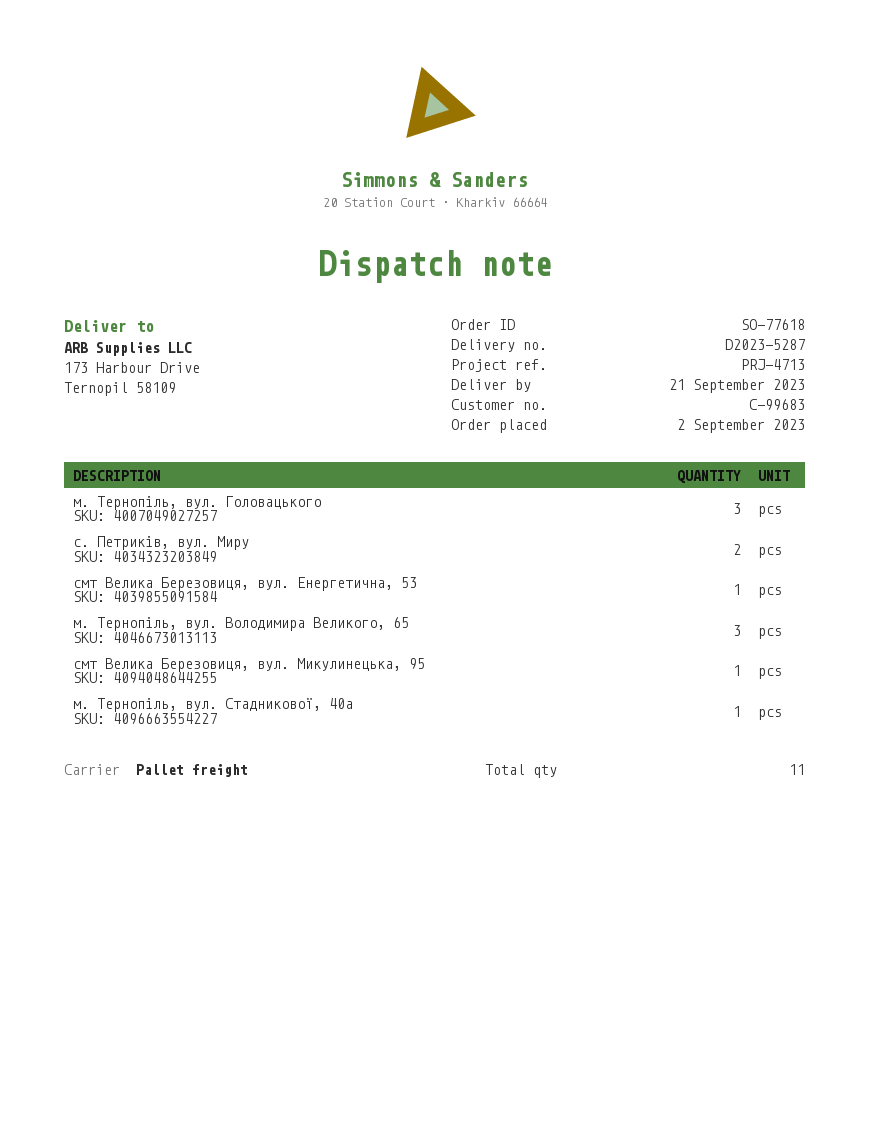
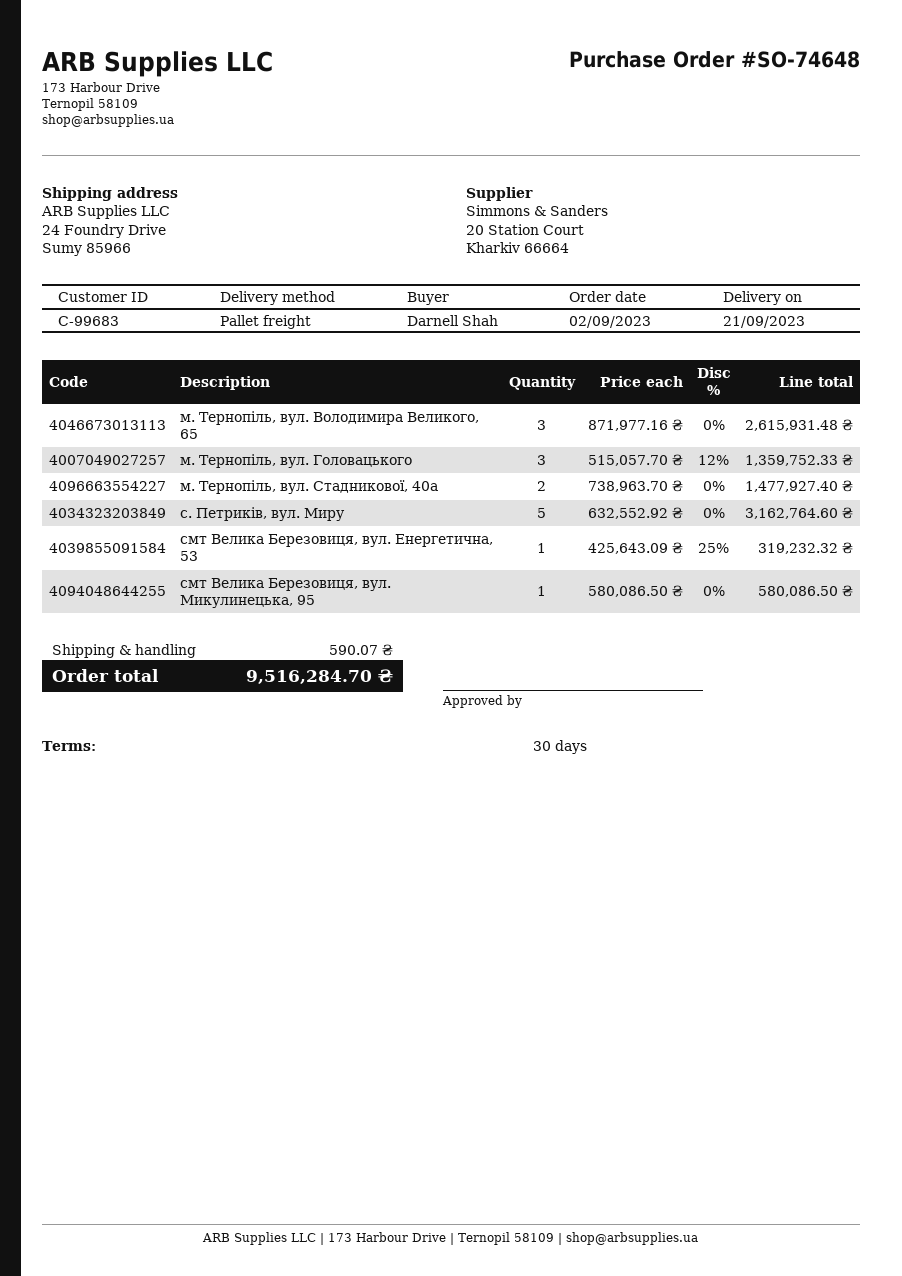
order number: SO-77618 -> SO-74648
ship to: 173 Harbour Drive, Ternopil 58109 -> 24 Foundry Drive, Sumy 85966
с. Петриків, вул. Миру: 2 -> 5
м. Тернопіль, вул. Стадникової, 40а: 1 -> 2

